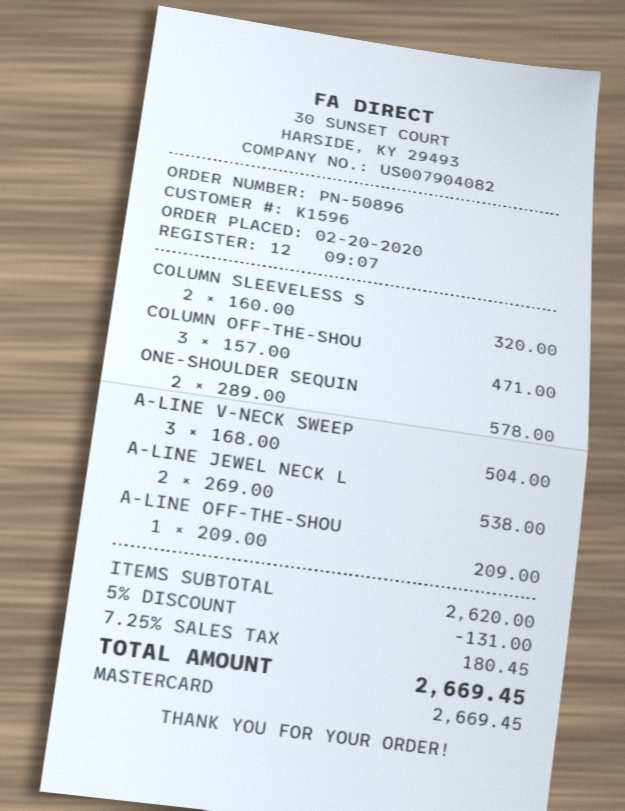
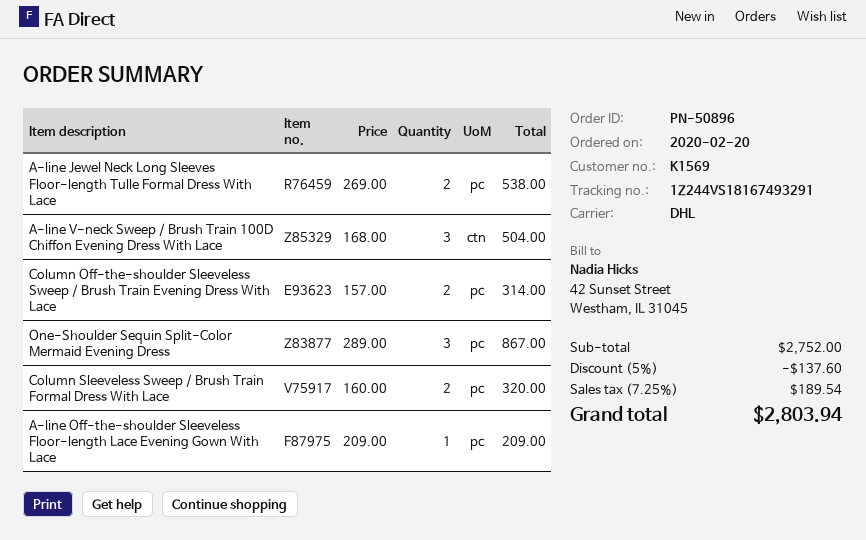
customer number: K1596 -> K1569
COLUMN OFF-THE-SHOU: 3 x 157.00 = 471.00 -> 2 x 157.00 = 314.00
ONE-SHOULDER SEQUIN: 2 x 289.00 = 578.00 -> 3 x 289.00 = 867.00
subtotal: 2620.00 -> 2752.00
discount: 5% = 131.00 -> 5% = 137.60
tax: 7.25% = 180.45 -> 7.25% = 189.54
total: 2669.45 -> 2803.94

